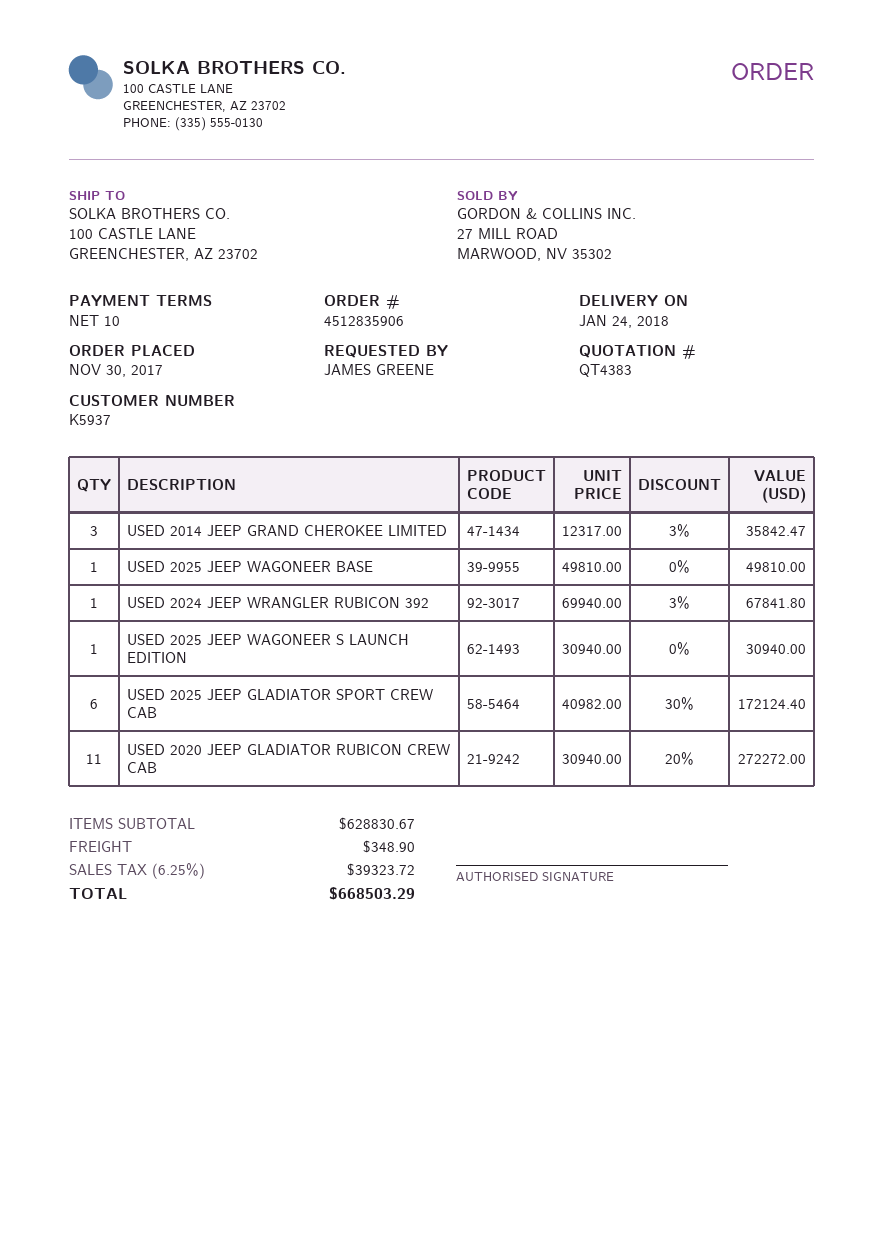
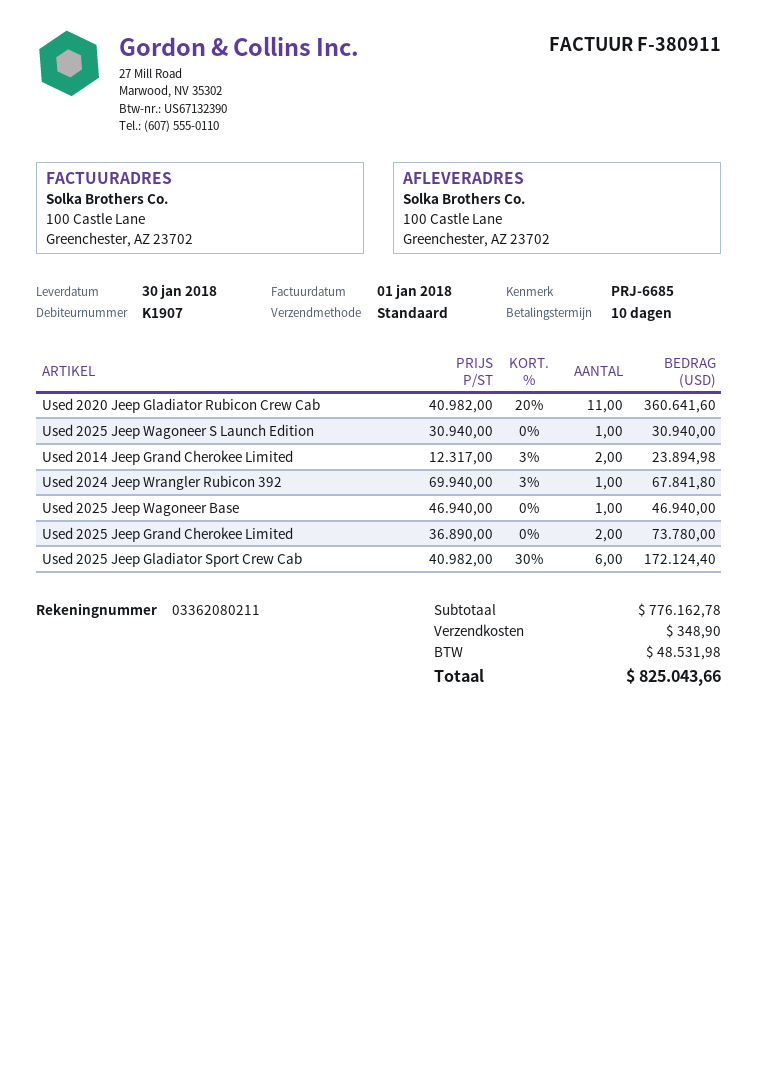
delivery date: 2018-01-24 -> 2018-01-30
customer number: K5937 -> K1907
USED 2014 JEEP GRAND CHEROKEE LIMITED: 3 x 12317.00 - 3% = 35842.47 -> 2 x 12317.00 - 3% = 23894.98
USED 2025 JEEP WAGONEER BASE: 1 x 49810.00 = 49810.00 -> 1 x 46940.00 = 46940.00
USED 2020 JEEP GLADIATOR RUBICON CREW CAB: 11 x 30940.00 - 20% = 272272.00 -> 11 x 40982.00 - 20% = 360641.60
Used 2025 Jeep Grand Cherokee Limited: none -> 2 x 36890.00 = 73780.00
subtotal: 628830.67 -> 776162.78
tax: 39323.72 -> 48531.98
total: 668503.29 -> 825043.66

